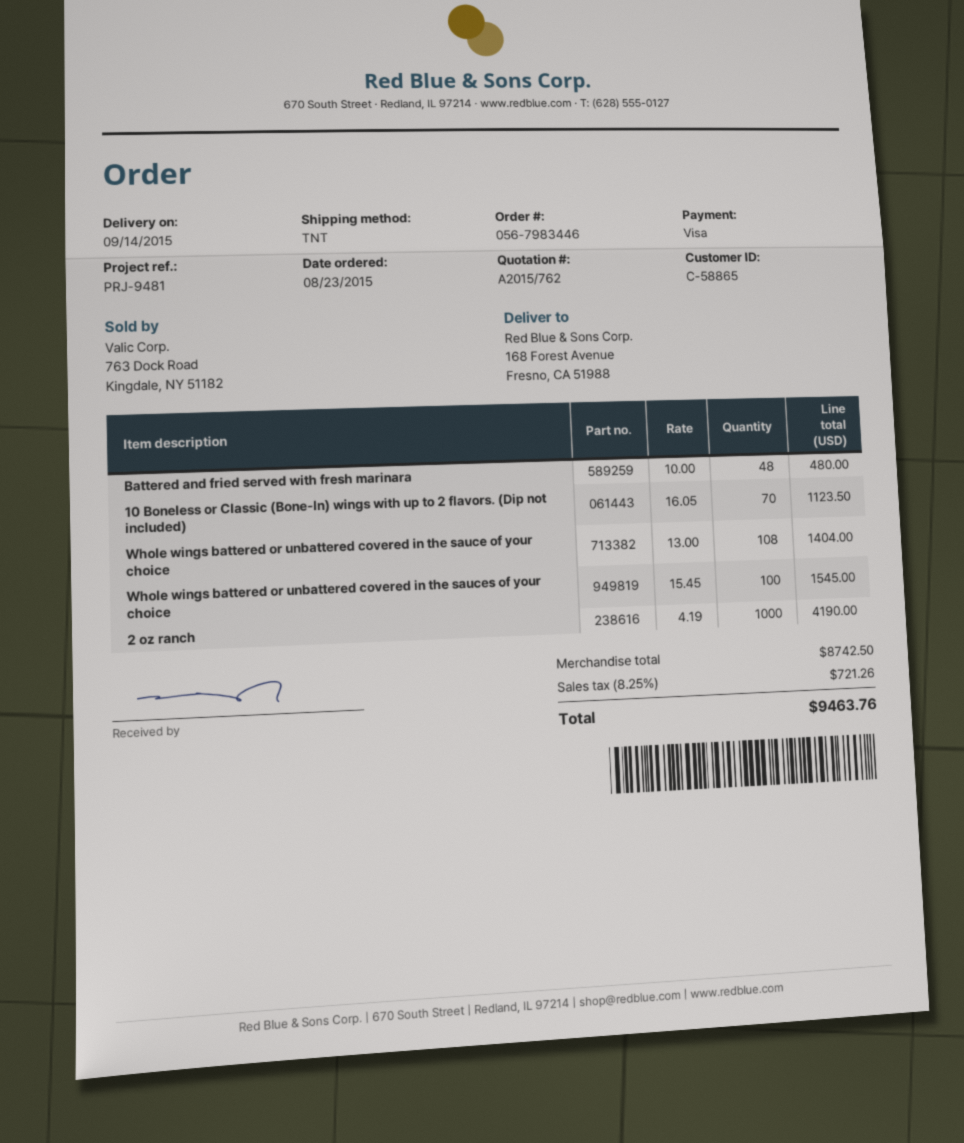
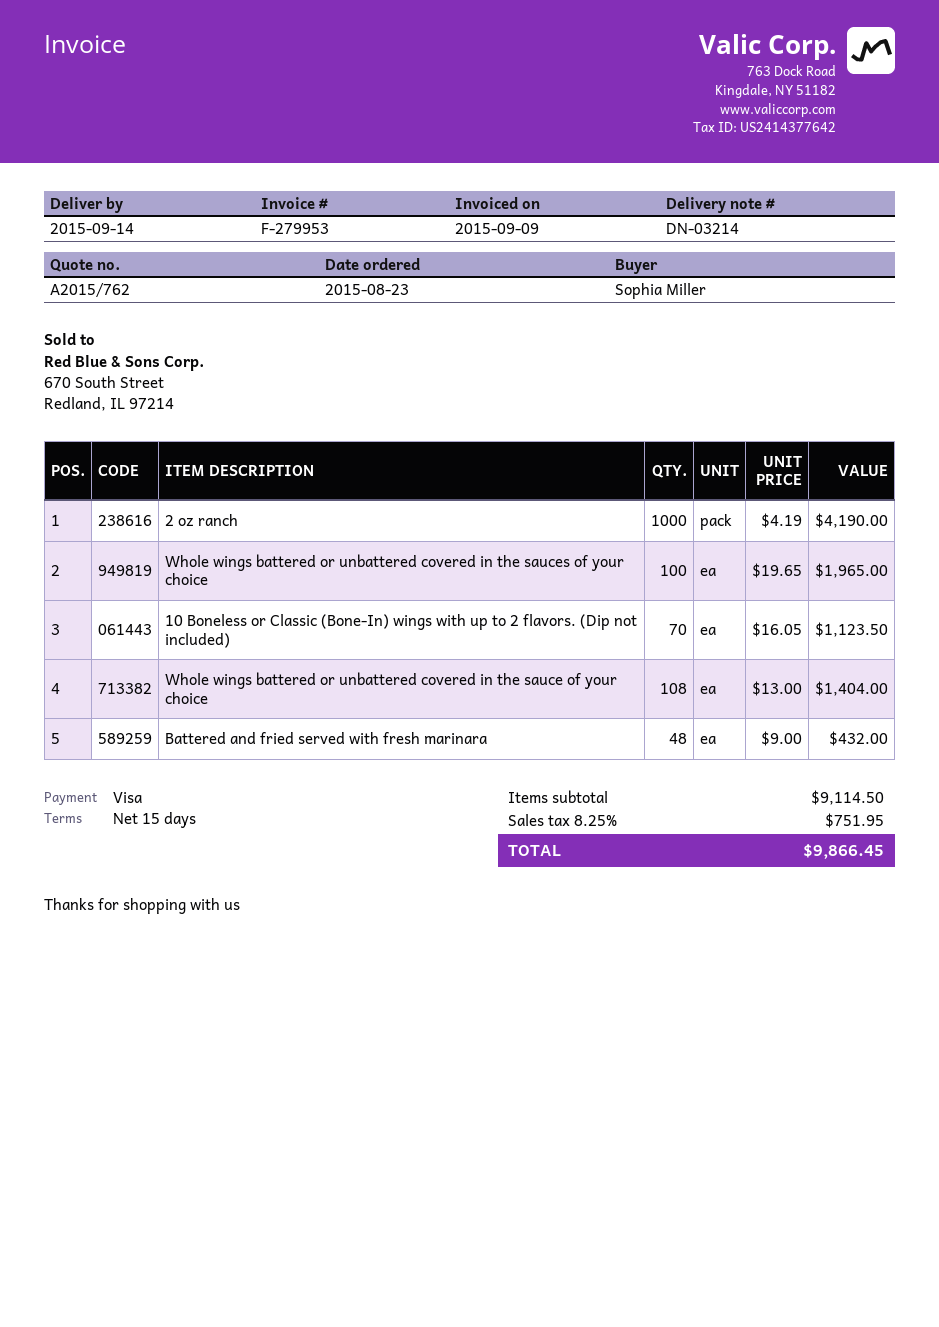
Battered and fried served with fresh marinara: 48 x 10.00 = 480.00 -> 48 x 9.00 = 432.00
Whole wings battered or unbattered covered in the sauces of your choice: 100 x 15.45 = 1545.00 -> 100 x 19.65 = 1965.00
subtotal: 8742.50 -> 9114.50
tax: 8.25% = 721.26 -> 8.25% = 751.95
total: 9463.76 -> 9866.45

